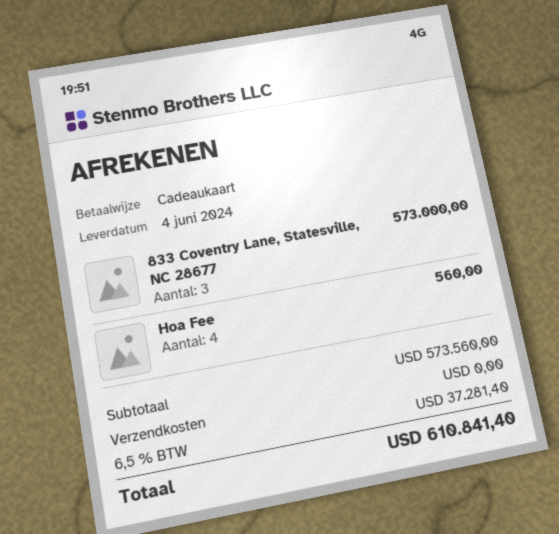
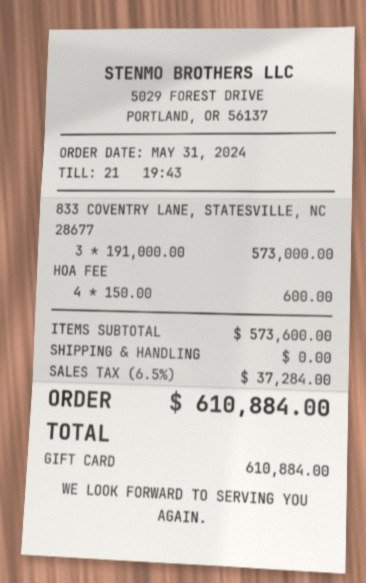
Hoa Fee: 4 for 560.00 -> 4 for 600.00
subtotal: 573560.00 -> 573600.00
tax: 6.5% = 37281.40 -> 6.5% = 37284.00
total: 610841.40 -> 610884.00

